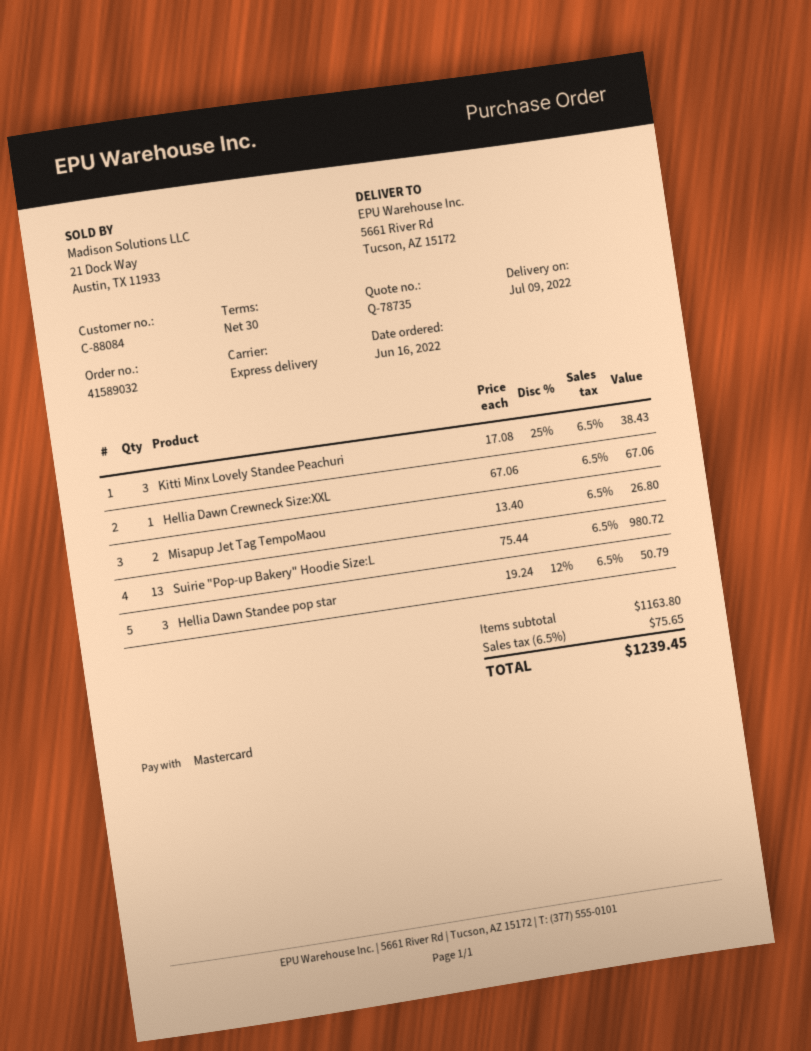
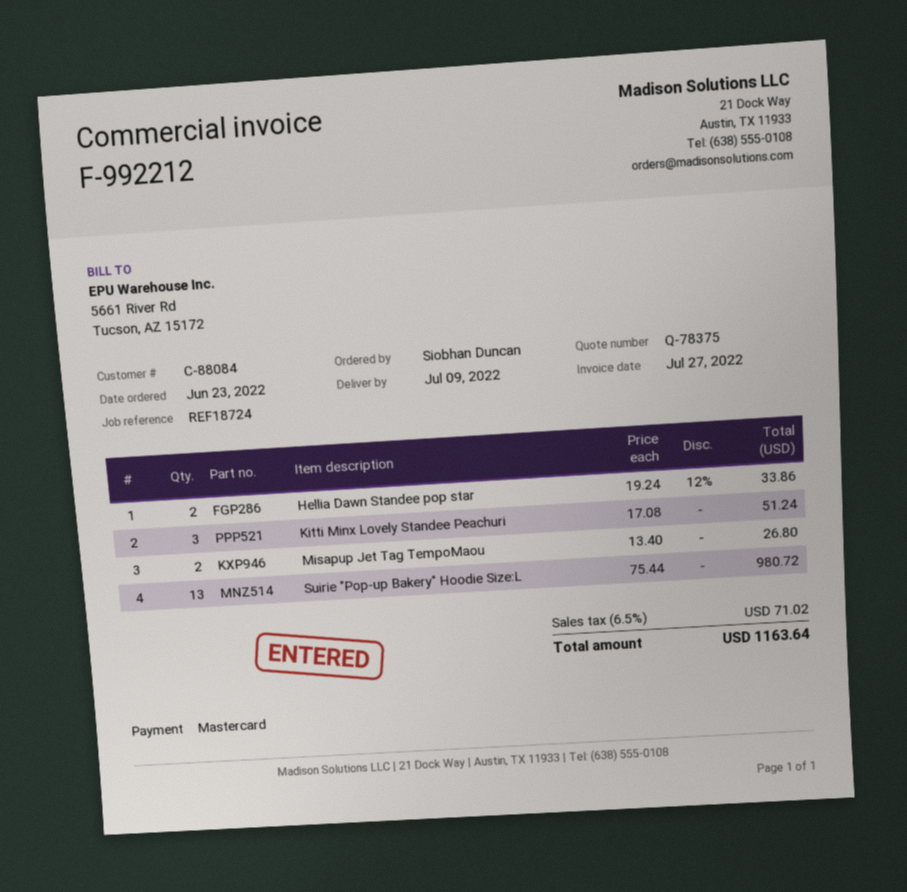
quote number: Q-78735 -> Q-78375
order date: 2022-06-16 -> 2022-06-23
Kitti Minx Lovely Standee Peachuri: 3 x 17.08 - 25% = 38.43 -> 3 x 17.08 = 51.24
Hellia Dawn Crewneck Size:XXL: 1 x 67.06 = 67.06 -> none
Hellia Dawn Standee pop star: 3 x 19.24 - 12% = 50.79 -> 2 x 19.24 - 12% = 33.86
tax: 6.5% = 75.65 -> 6.5% = 71.02
total: 1239.45 -> 1163.64

